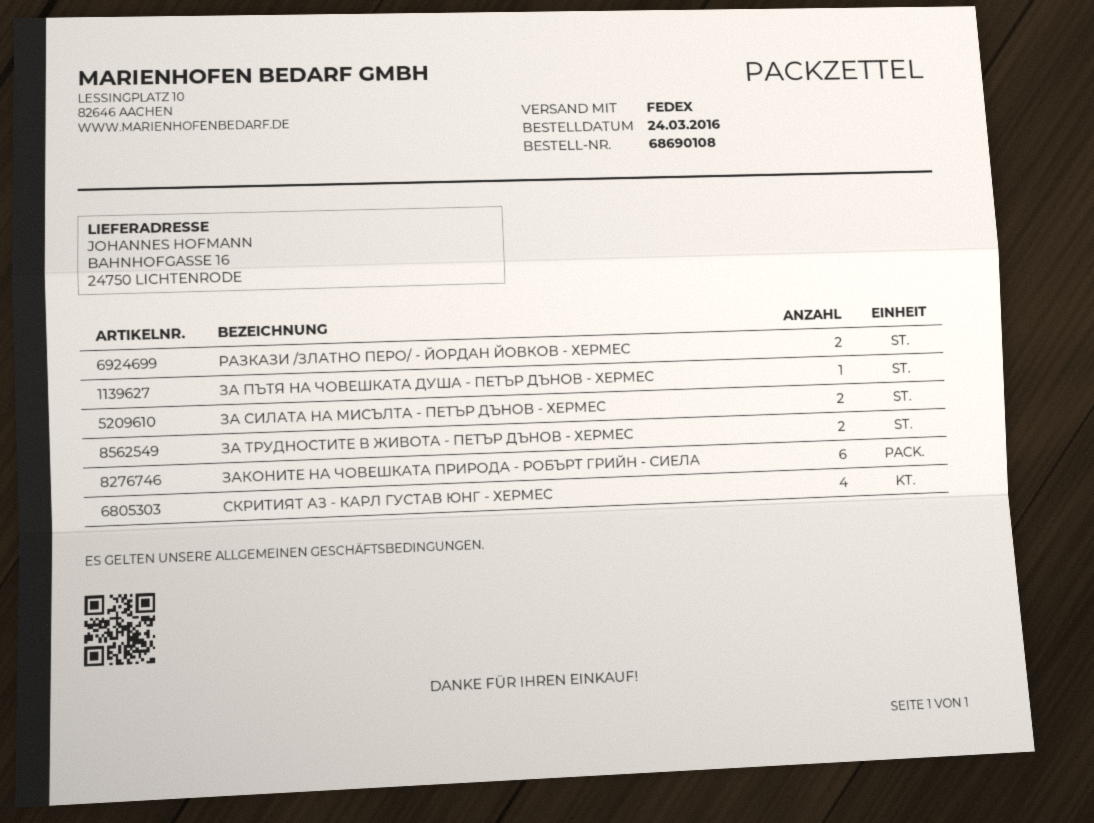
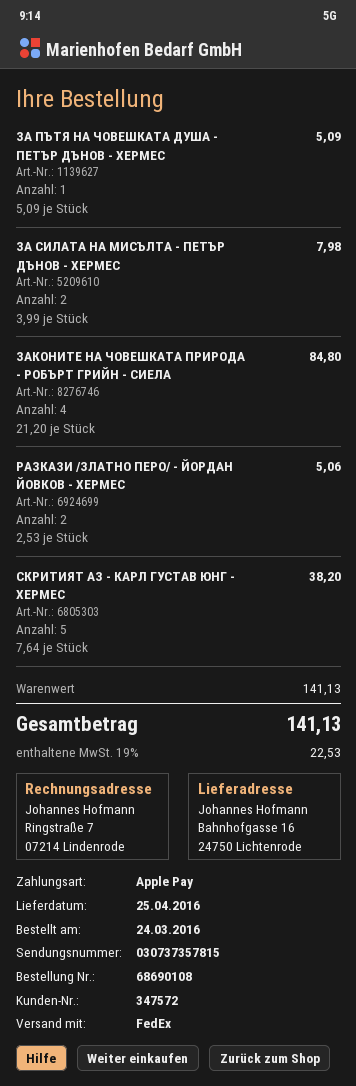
ЗА ТРУДНОСТИТЕ В ЖИВОТА - ПЕТЪР ДЪНОВ - ХЕРМЕС: 2 -> none
ЗАКОНИТЕ НА ЧОВЕШКАТА ПРИРОДА - РОБЪРТ ГРИЙН - СИЕЛА: 6 -> 4
СКРИТИЯТ АЗ - КАРЛ ГУСТАВ ЮНГ - ХЕРМЕС: 4 -> 5

